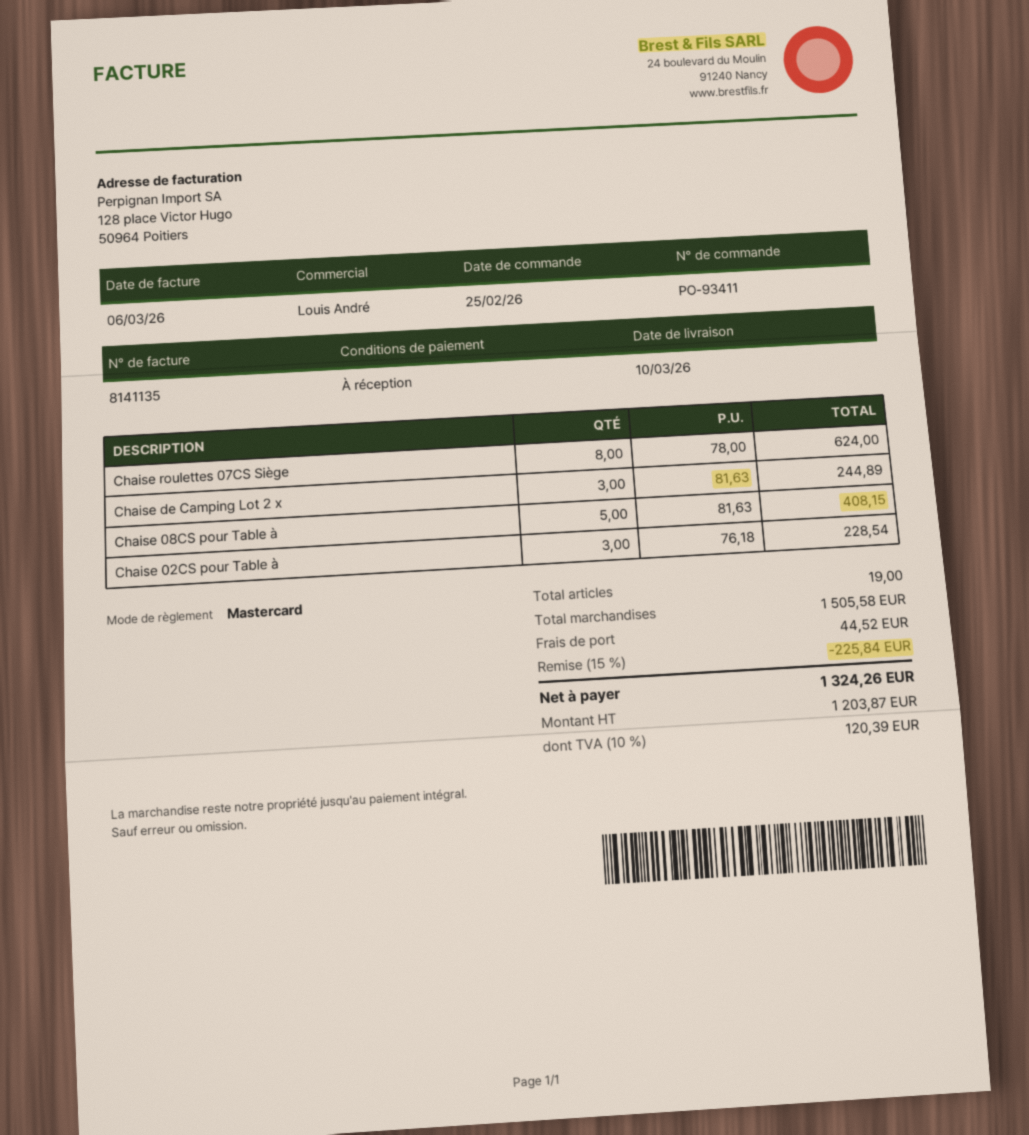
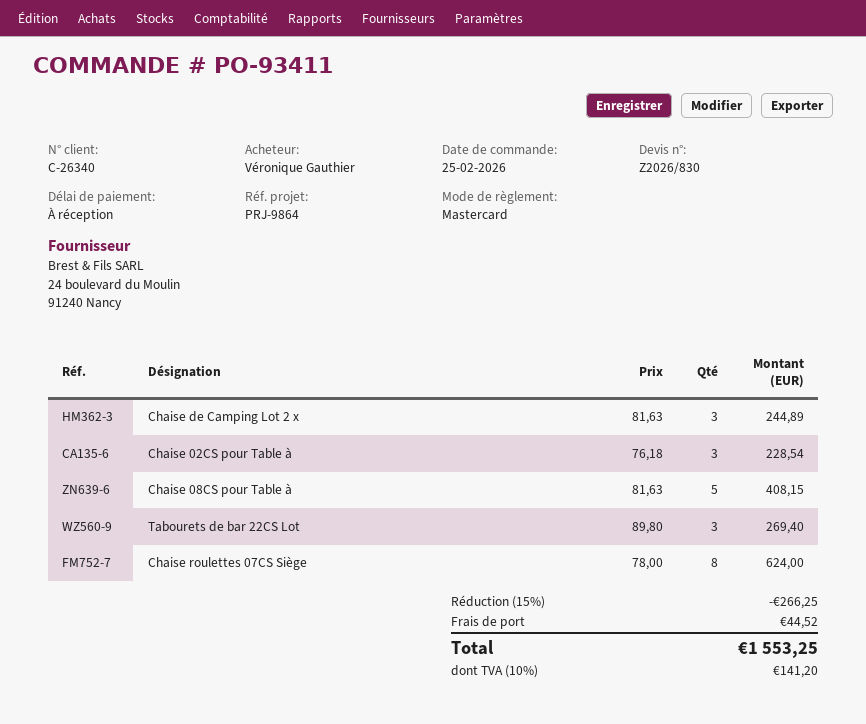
Tabourets de bar 22CS Lot: none -> 3 x 89.80 = 269.40
discount: 15% = 225.84 -> 15% = 266.25
tax: 10% = 120.39 -> 10% = 141.20
total: 1324.26 -> 1553.25

